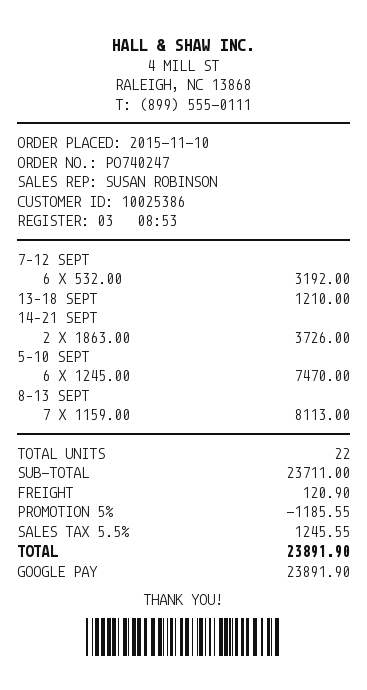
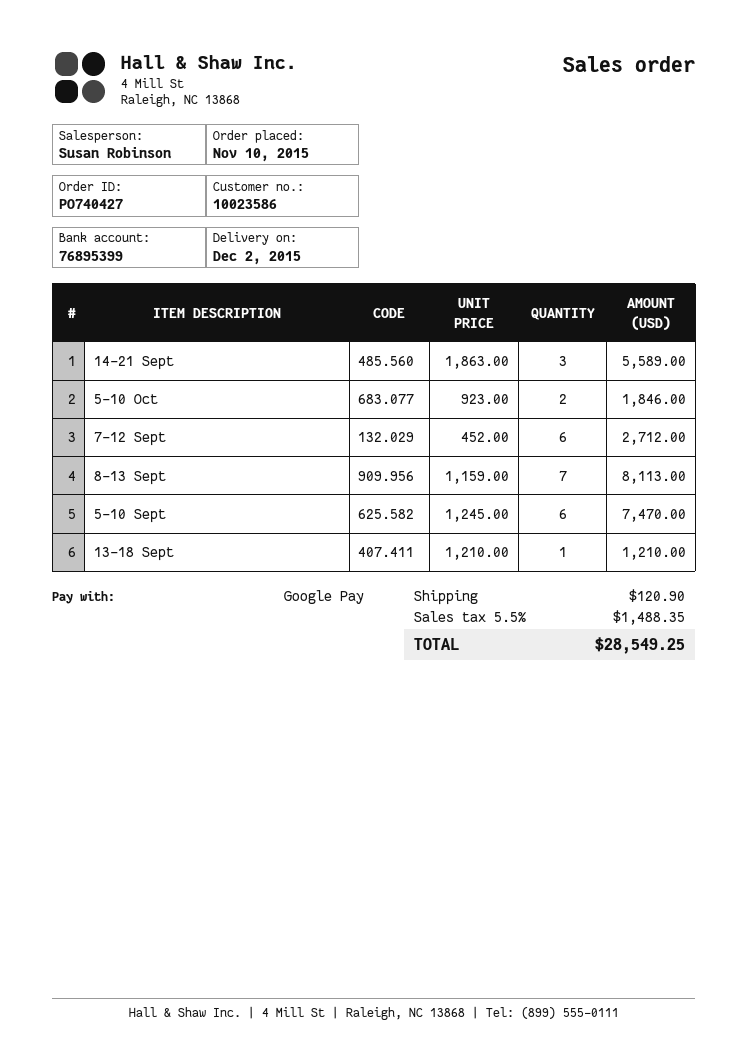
order number: PO740247 -> PO740427
customer number: 10025386 -> 10023586
7–12 SEPT: 6 x 532.00 = 3192.00 -> 6 x 452.00 = 2712.00
14–21 SEPT: 2 x 1863.00 = 3726.00 -> 3 x 1863.00 = 5589.00
5–10 Oct: none -> 2 x 923.00 = 1846.00
discount: 5% = 1185.55 -> none
tax: 5.5% = 1245.55 -> 5.5% = 1488.35
total: 23891.90 -> 28549.25

